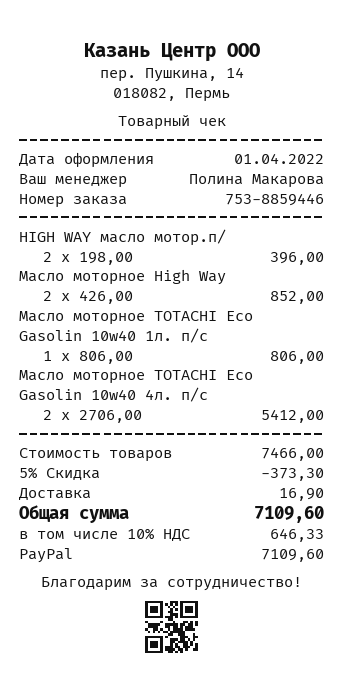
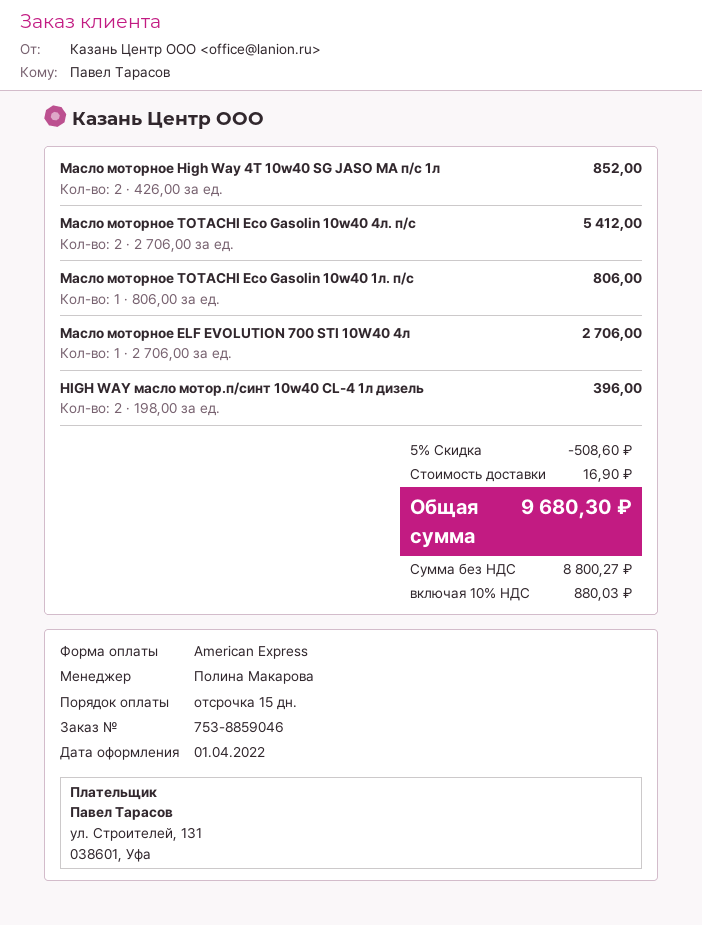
order number: 753-8859446 -> 753-8859046
payment method: PayPal -> American Express
Масло моторное ELF EVOLUTION 700 STI 10W40 4л: none -> 1 x 2706.00 = 2706.00
discount: 5% = 373.30 -> 5% = 508.60
tax: 10% = 646.33 -> 10% = 880.03
total: 7109.60 -> 9680.30

